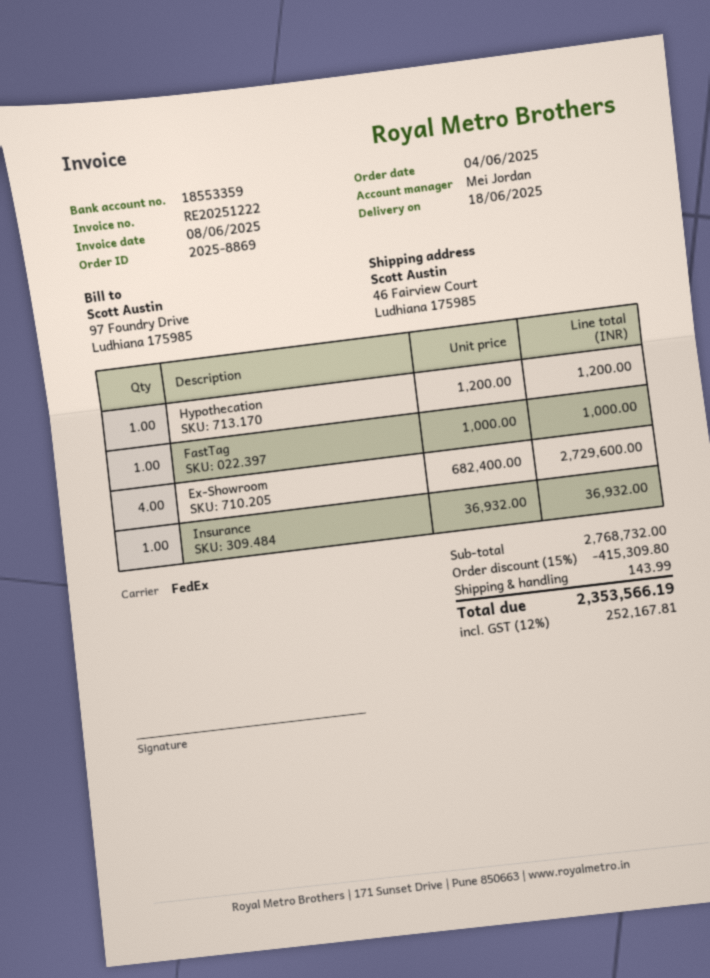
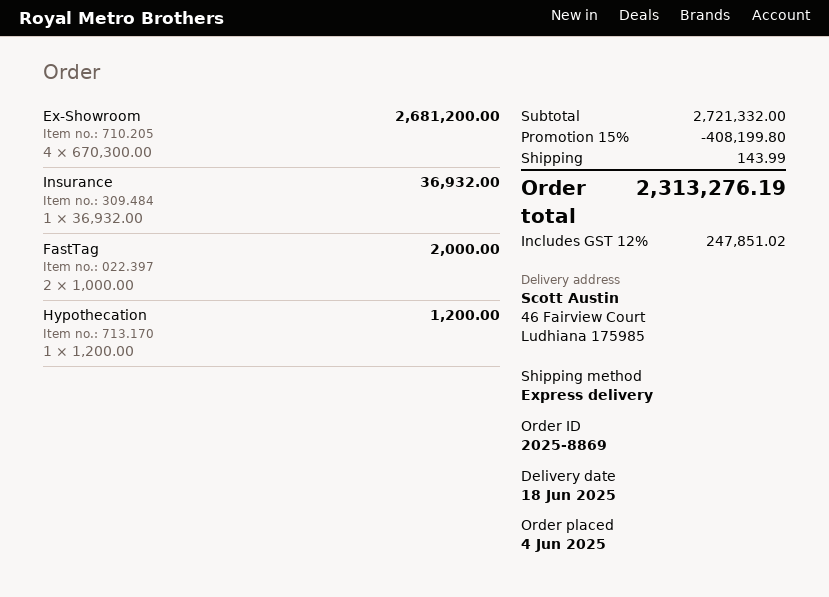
shipping method: FedEx -> express
FastTag: 1 x 1000.00 = 1000.00 -> 2 x 1000.00 = 2000.00
Ex-Showroom: 4 x 682400.00 = 2729600.00 -> 4 x 670300.00 = 2681200.00
subtotal: 2768732.00 -> 2721332.00
discount: 15% = 415309.80 -> 15% = 408199.80
tax: 12% = 252167.81 -> 12% = 247851.02
total: 2353566.19 -> 2313276.19

